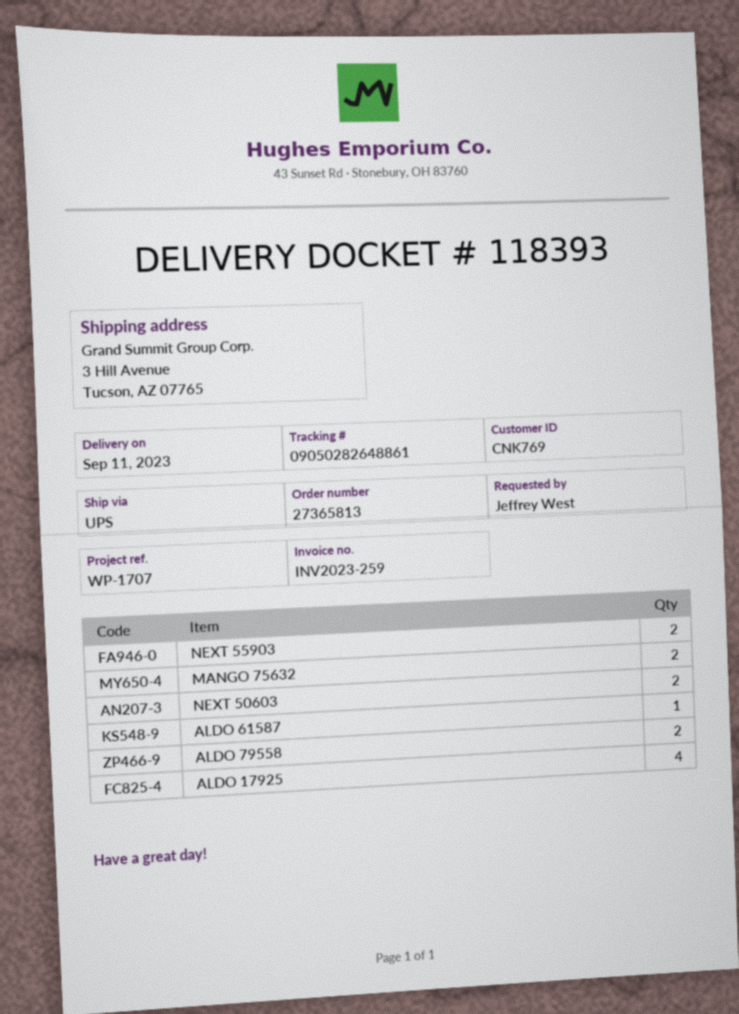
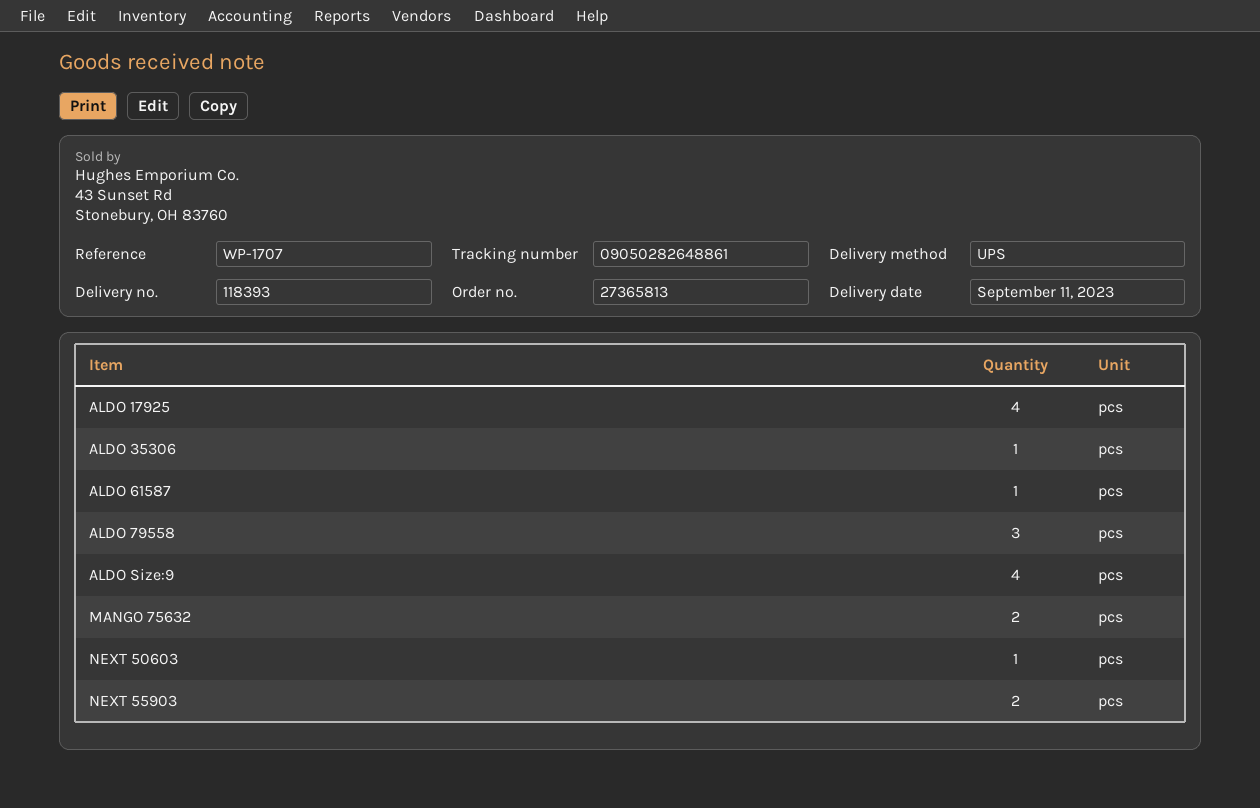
NEXT 50603: 2 -> 1
ALDO 79558: 2 -> 3
ALDO 35306: none -> 1
ALDO Size:9: none -> 4

